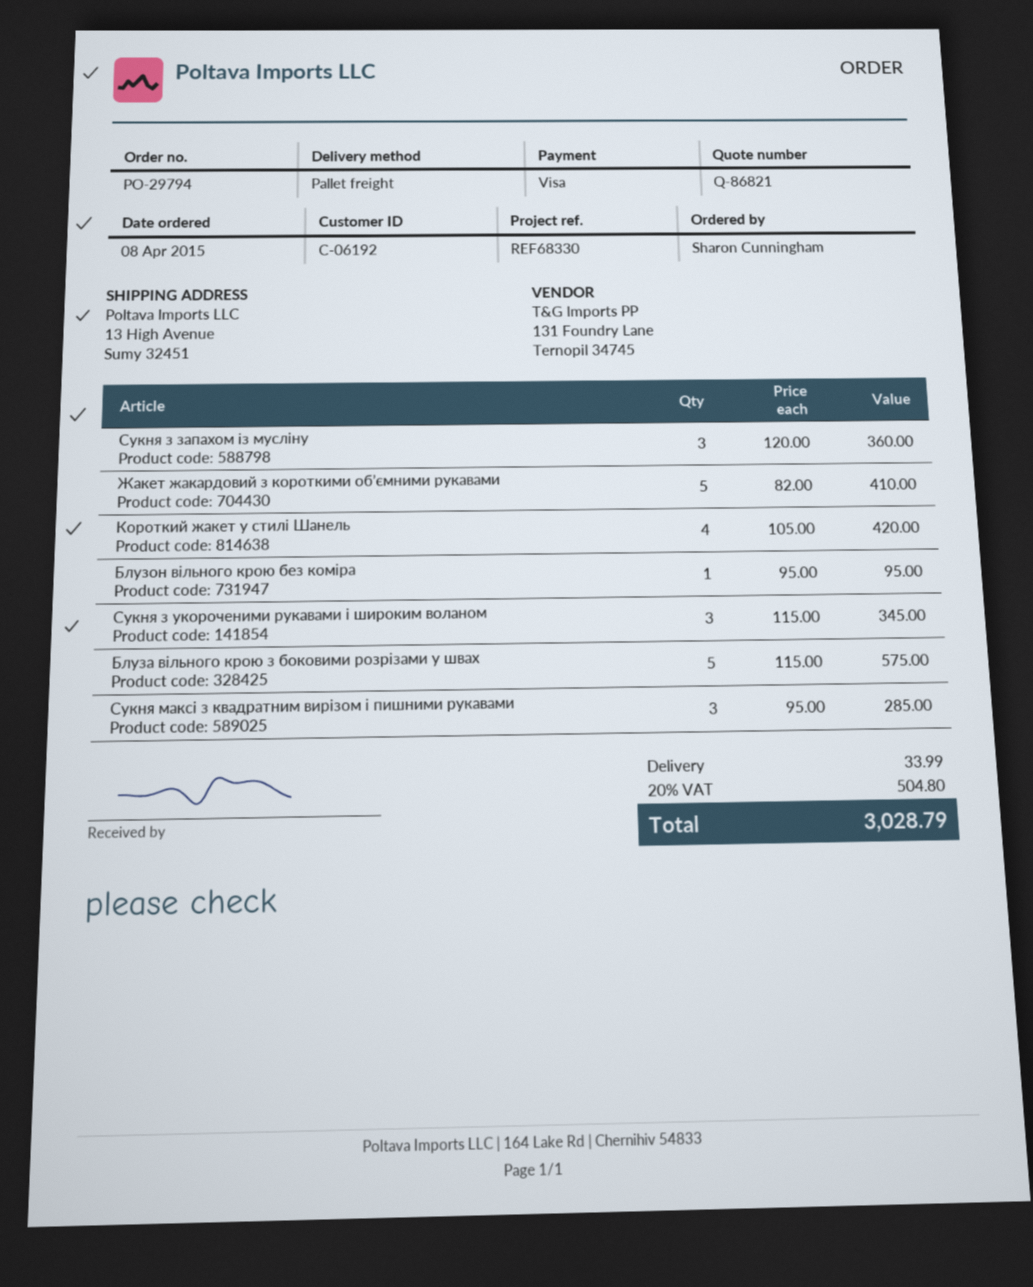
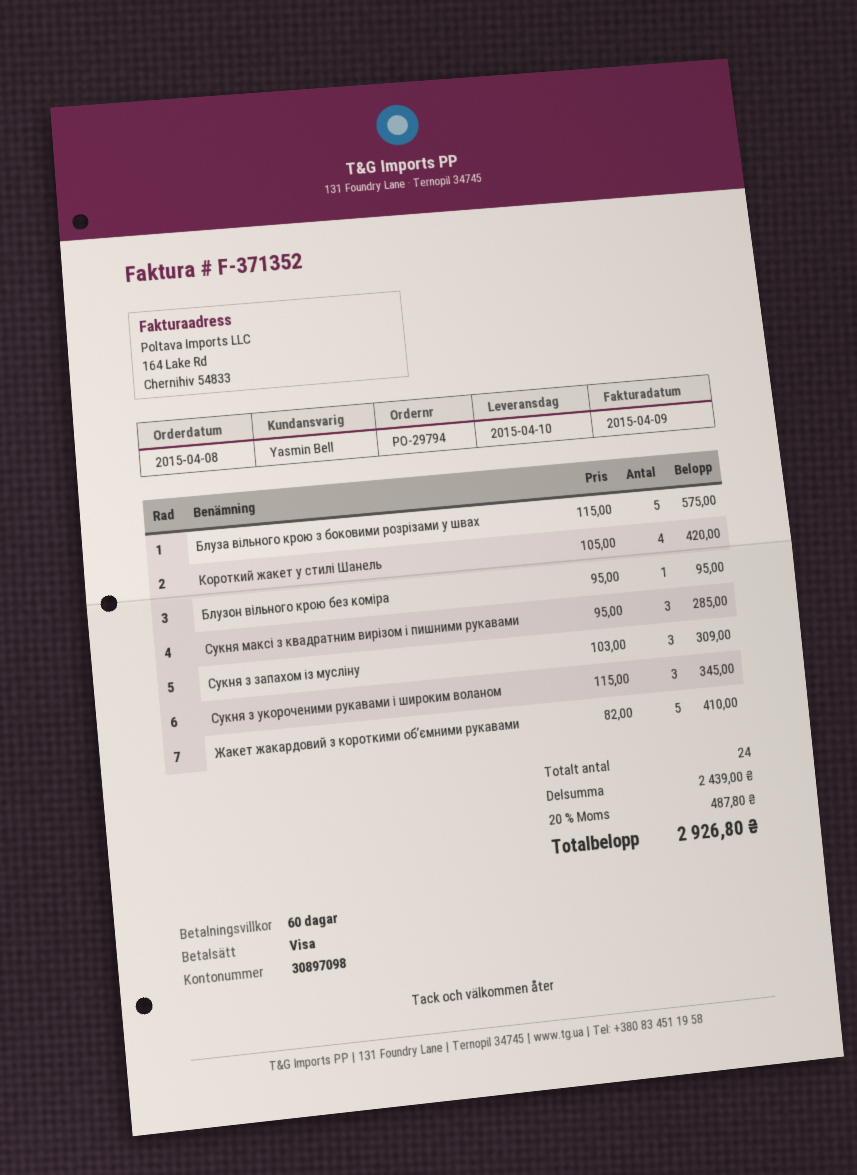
Сукня з запахом із мусліну: 3 x 120.00 = 360.00 -> 3 x 103.00 = 309.00
shipping: 33.99 -> none
tax: 20% = 504.80 -> 20% = 487.80
total: 3028.79 -> 2926.80

